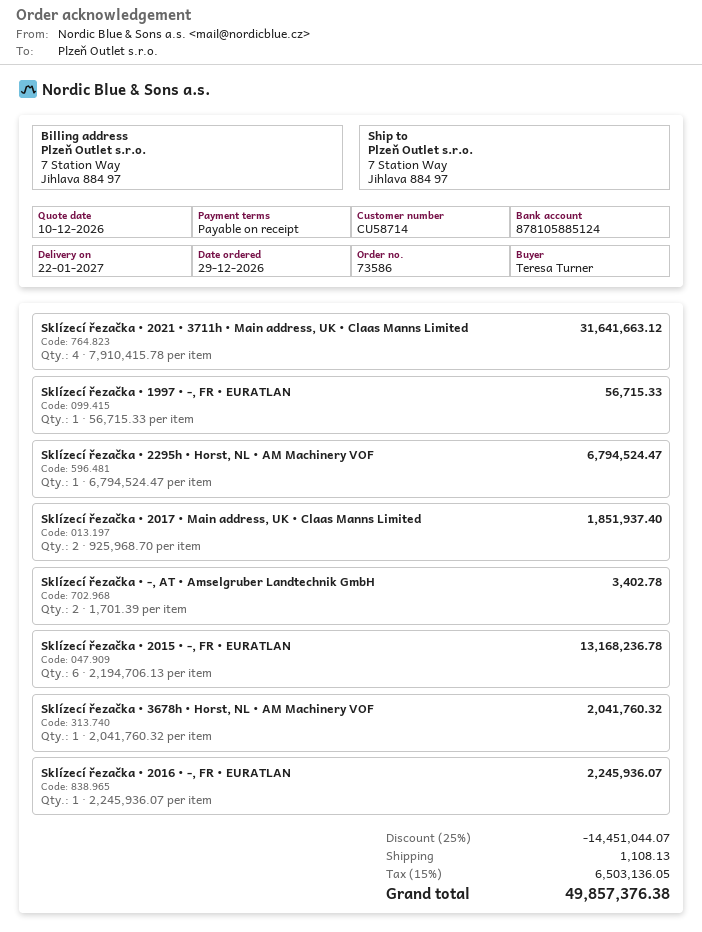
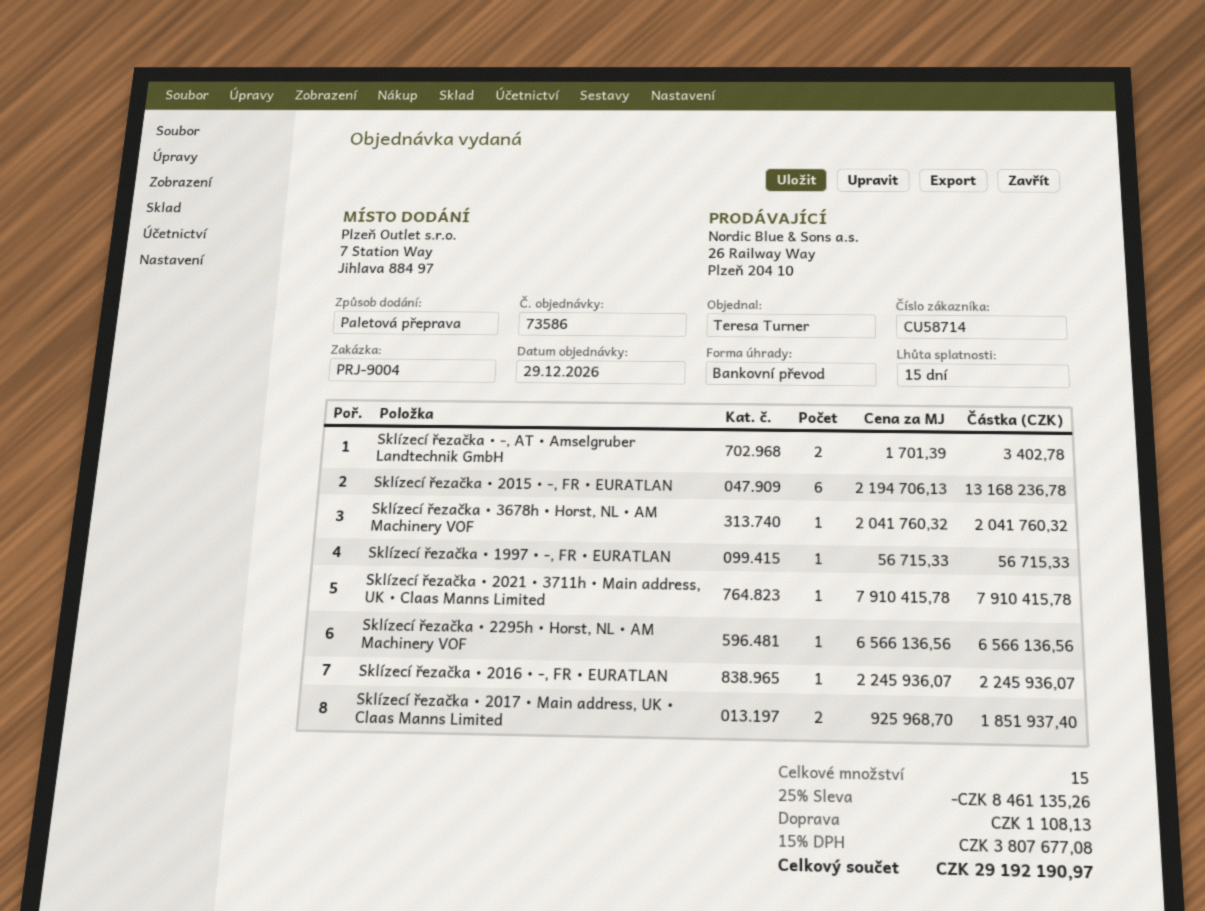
payment terms: on receipt -> 15 days
Sklízecí řezačka • 2021 • 3711h • Main address, UK • Claas Manns Limited: 4 x 7910415.78 = 31641663.12 -> 1 x 7910415.78 = 7910415.78
Sklízecí řezačka • 2295h • Horst, NL • AM Machinery VOF: 1 x 6794524.47 = 6794524.47 -> 1 x 6566136.56 = 6566136.56
discount: 25% = 14451044.07 -> 25% = 8461135.26
tax: 15% = 6503136.05 -> 15% = 3807677.08
total: 49857376.38 -> 29192190.97

